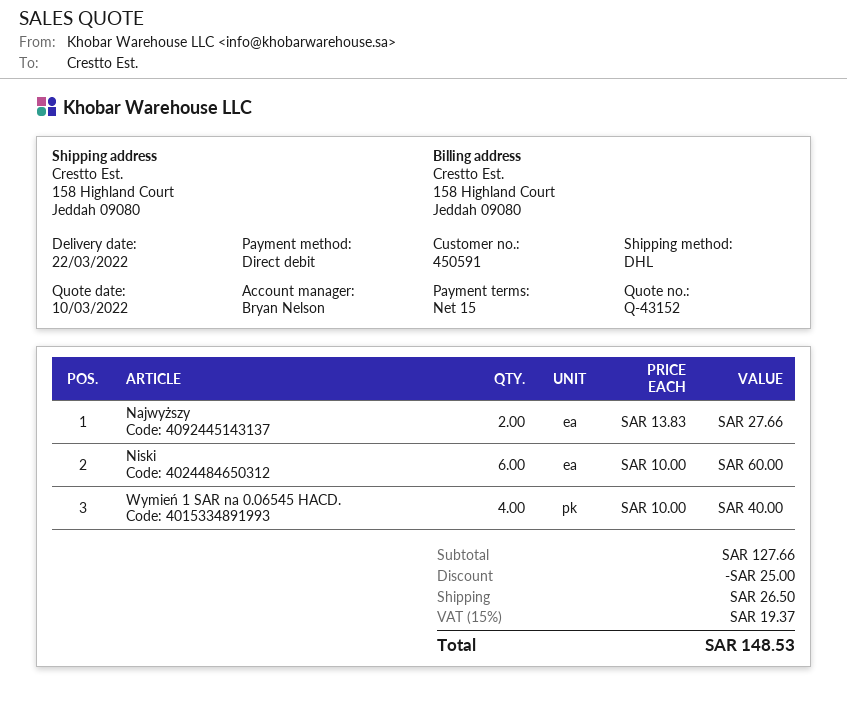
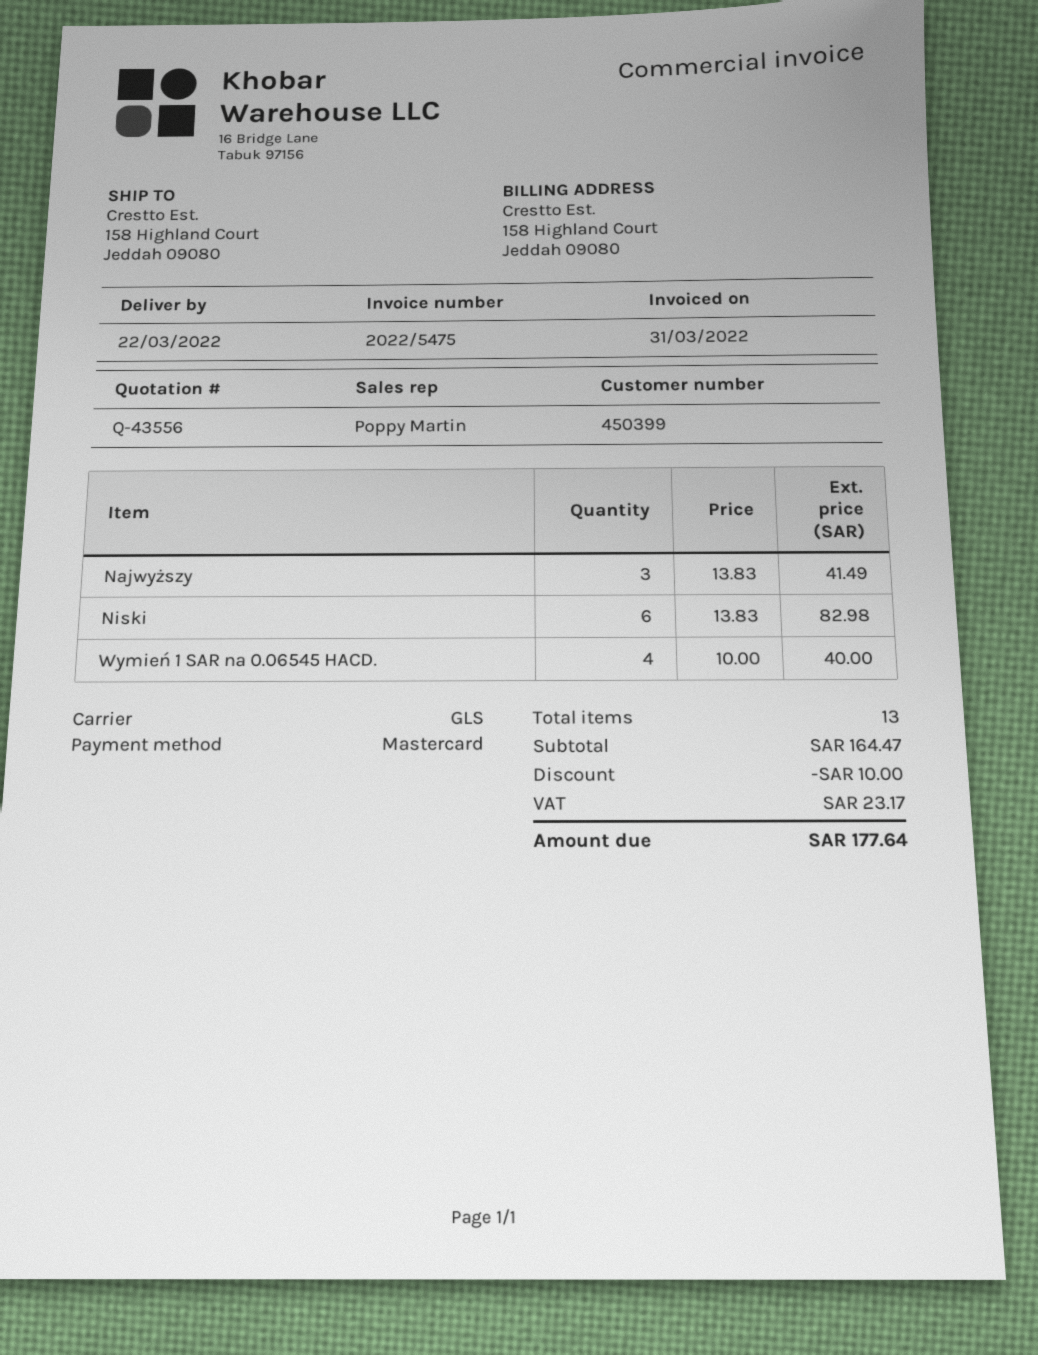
quote number: Q-43152 -> Q-43556
customer number: 450591 -> 450399
sales rep: Bryan Nelson -> Poppy Martin
payment method: direct debit -> Mastercard
shipping method: DHL -> GLS
Najwyższy: 2 x 13.83 = 27.66 -> 3 x 13.83 = 41.49
Niski: 6 x 10.00 = 60.00 -> 6 x 13.83 = 82.98
subtotal: 127.66 -> 164.47
discount: 25.00 -> 10.00
shipping: 26.50 -> none
tax: 19.37 -> 23.17
total: 148.53 -> 177.64

